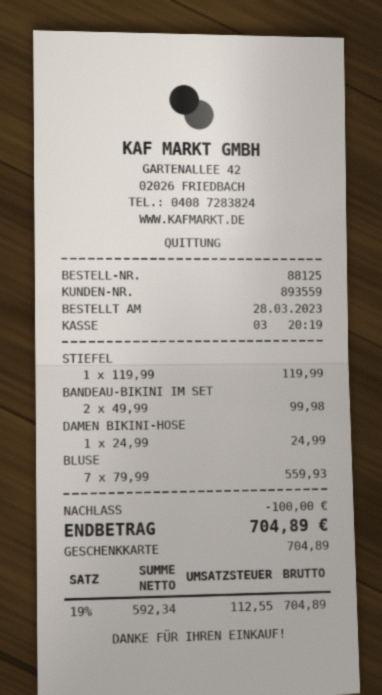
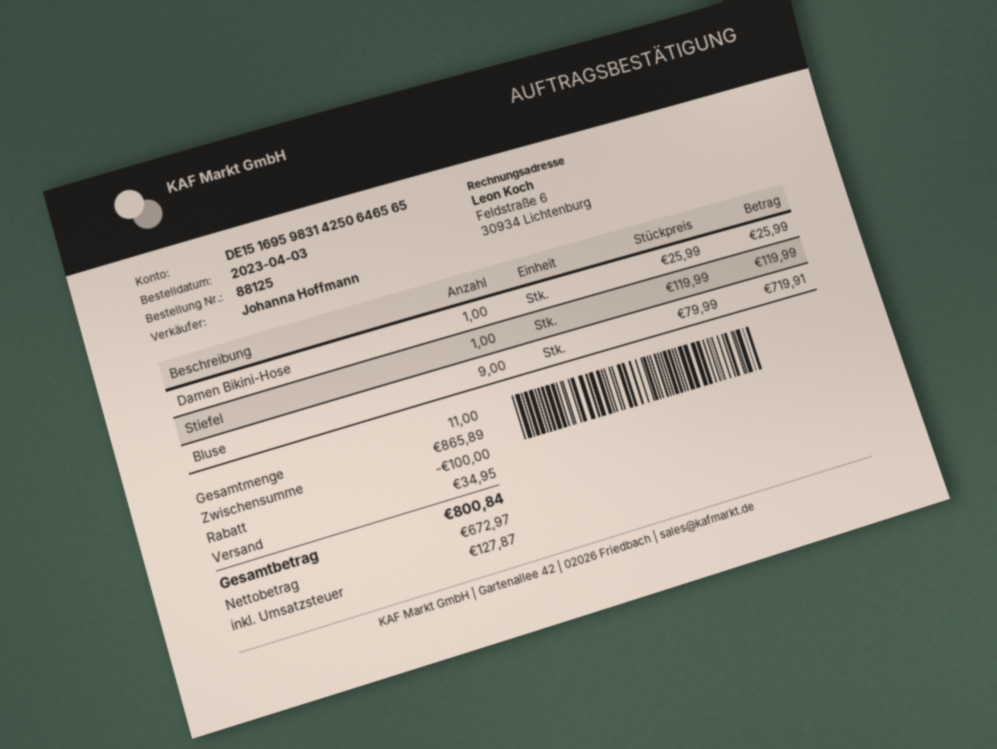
order date: 2023-03-28 -> 2023-04-03
BANDEAU-BIKINI IM SET: 2 x 49.99 = 99.98 -> none
DAMEN BIKINI-HOSE: 1 x 24.99 = 24.99 -> 1 x 25.99 = 25.99
BLUSE: 7 x 79.99 = 559.93 -> 9 x 79.99 = 719.91
shipping: none -> 34.95
net: 592.34 -> 672.97
tax: 112.55 -> 127.87
total: 704.89 -> 800.84

